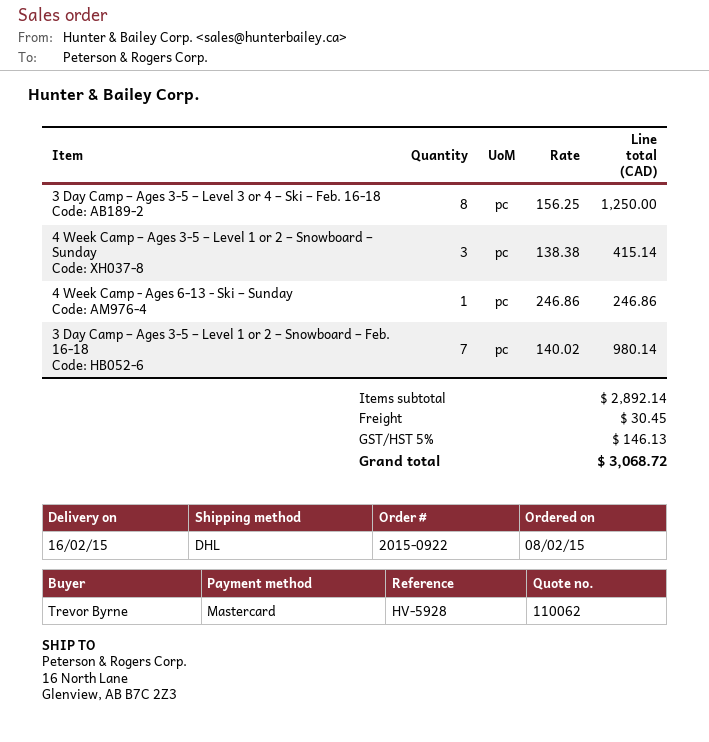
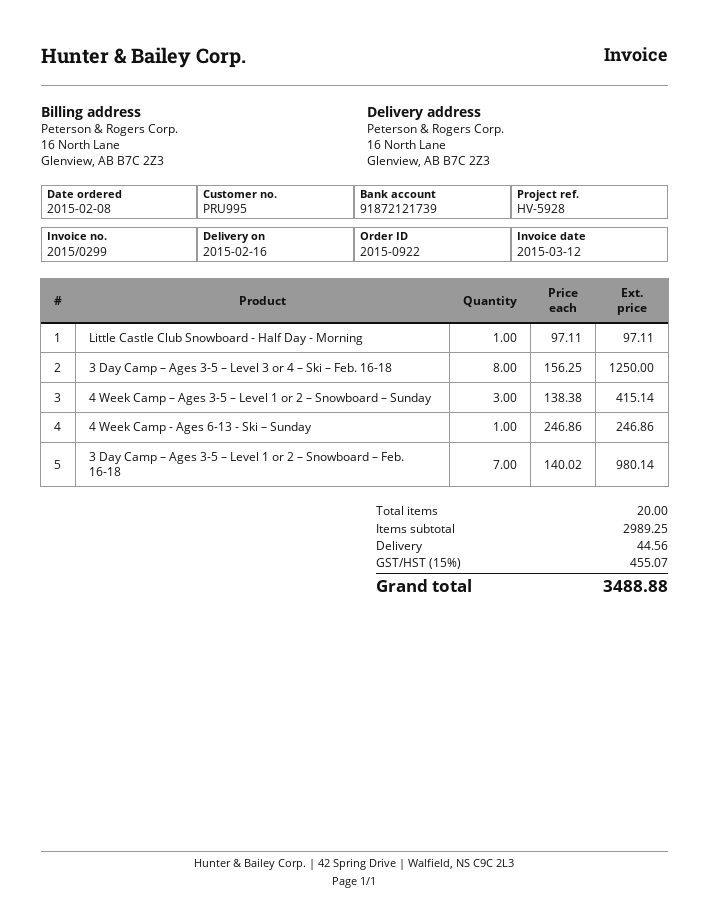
Little Castle Club Snowboard - Half Day - Morning: none -> 1 x 97.11 = 97.11
subtotal: 2892.14 -> 2989.25
shipping: 30.45 -> 44.56
tax: 5% = 146.13 -> 15% = 455.07
total: 3068.72 -> 3488.88

